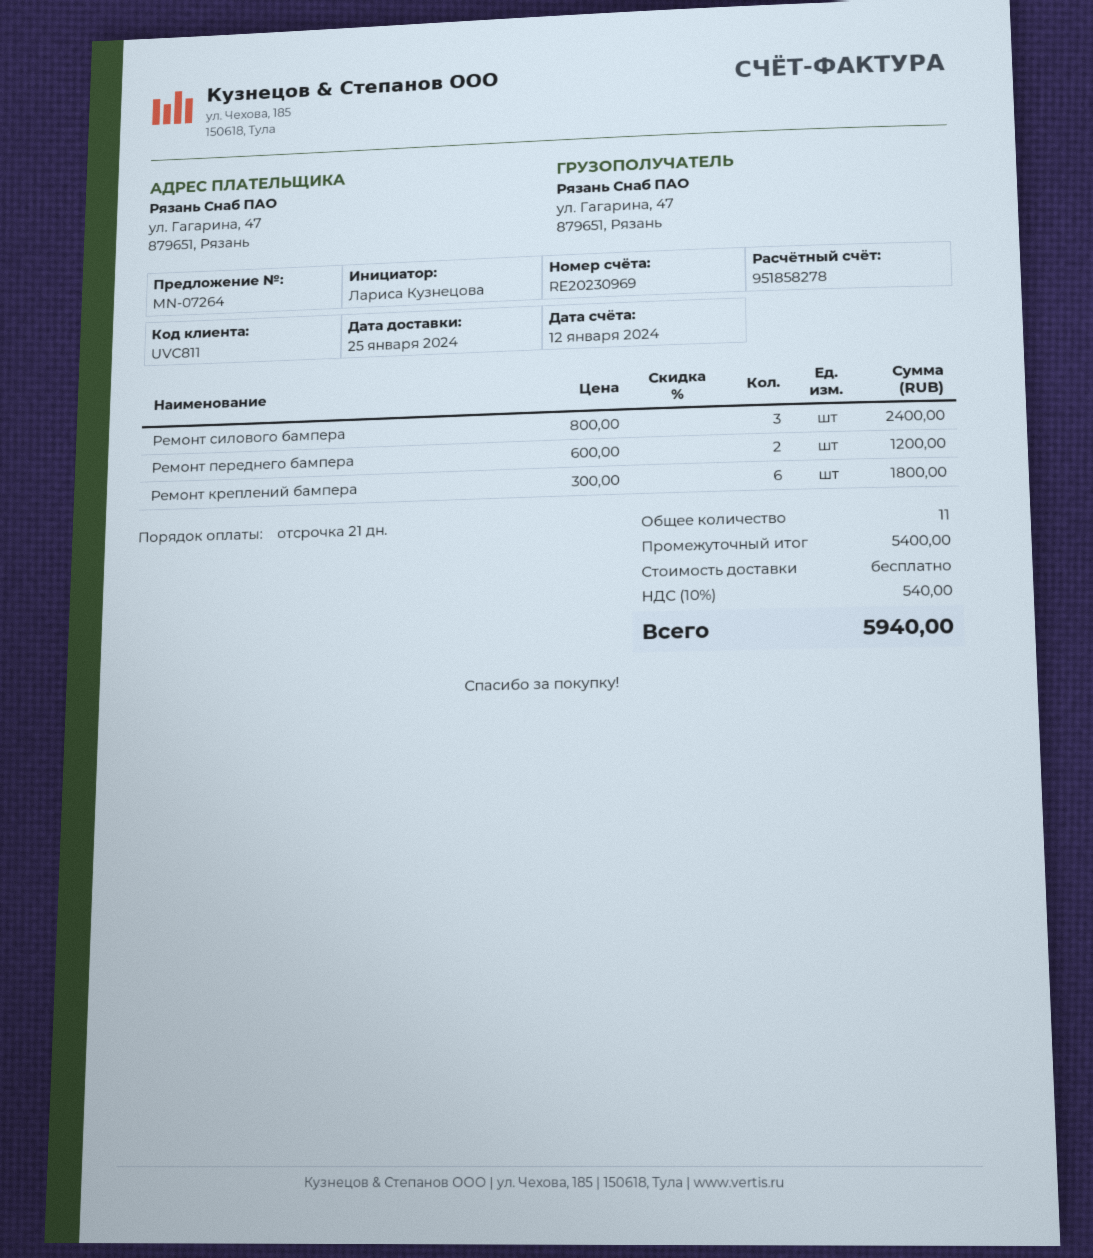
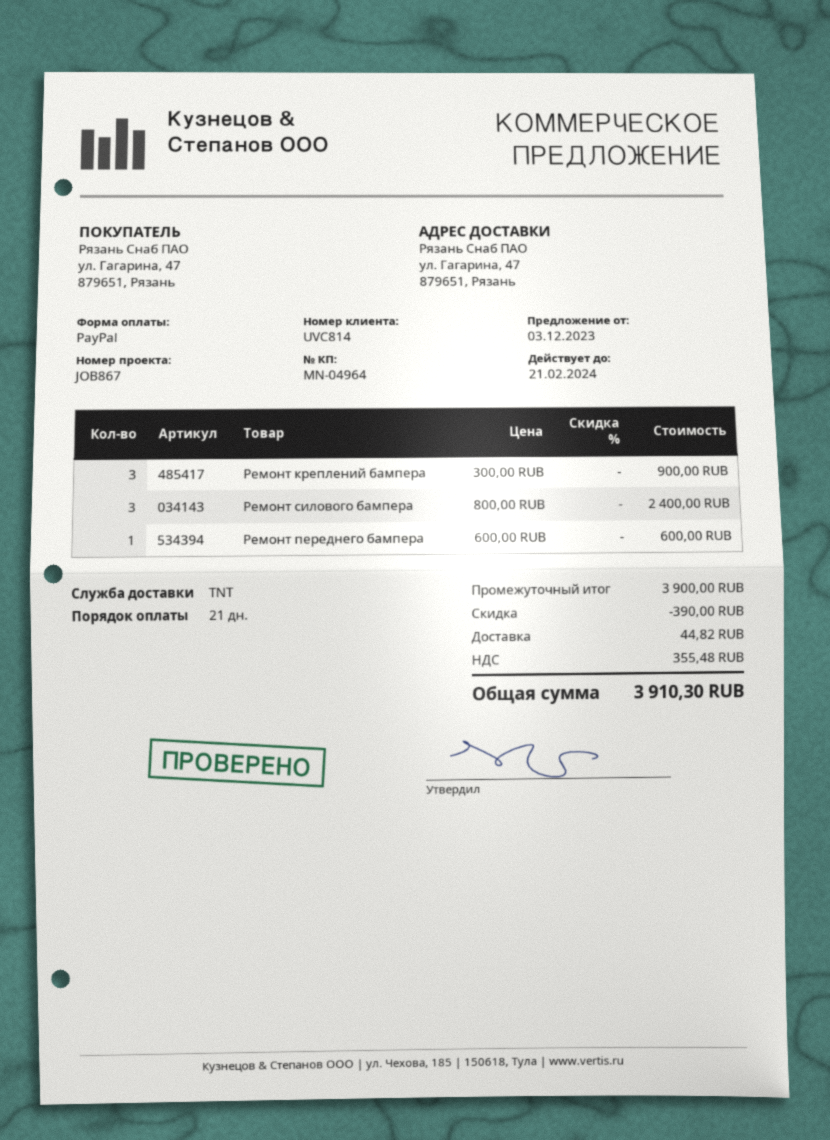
quote number: MN-07264 -> MN-04964
customer number: UVC811 -> UVC814
Ремонт переднего бампера: 2 x 600.00 = 1200.00 -> 1 x 600.00 = 600.00
Ремонт креплений бампера: 6 x 300.00 = 1800.00 -> 3 x 300.00 = 900.00
subtotal: 5400.00 -> 3900.00
discount: none -> 390.00
shipping: 0.00 -> 44.82
tax: 540.00 -> 355.48
total: 5940.00 -> 3910.30

